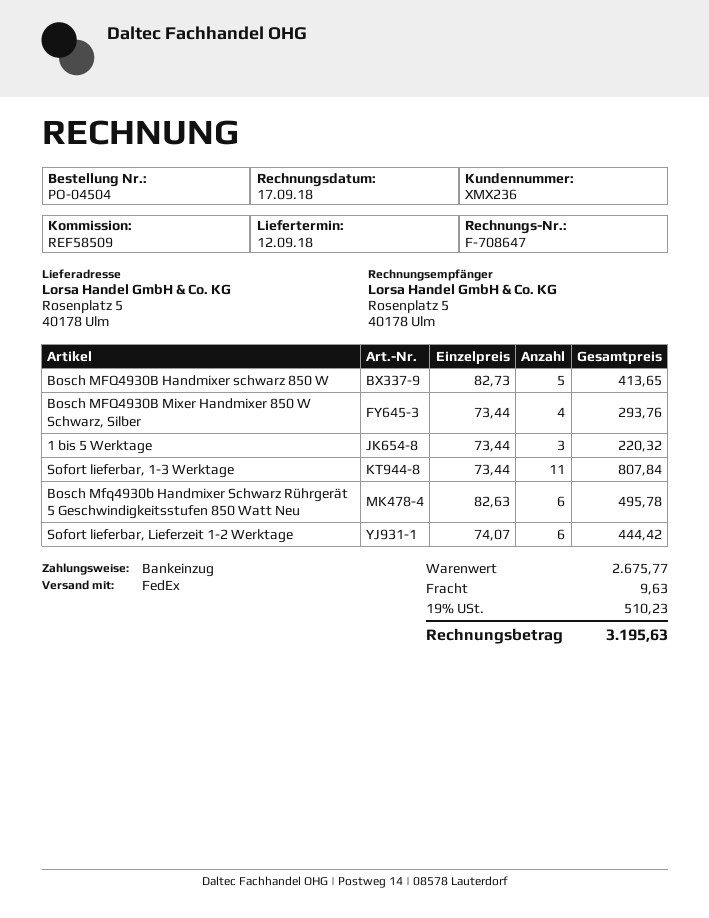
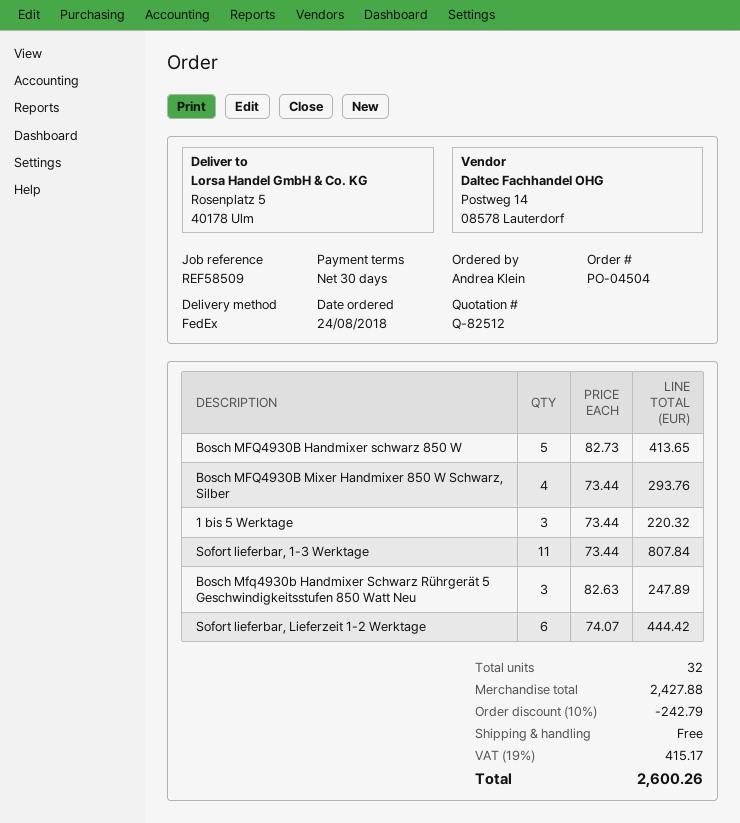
Bosch Mfq4930b Handmixer Schwarz Rührgerät 5 Geschwindigkeitsstufen 850 Watt Neu: 6 x 82.63 = 495.78 -> 3 x 82.63 = 247.89
subtotal: 2675.77 -> 2427.88
discount: none -> 10% = 242.79
shipping: 9.63 -> 0.00
tax: 19% = 510.23 -> 19% = 415.17
total: 3195.63 -> 2600.26

